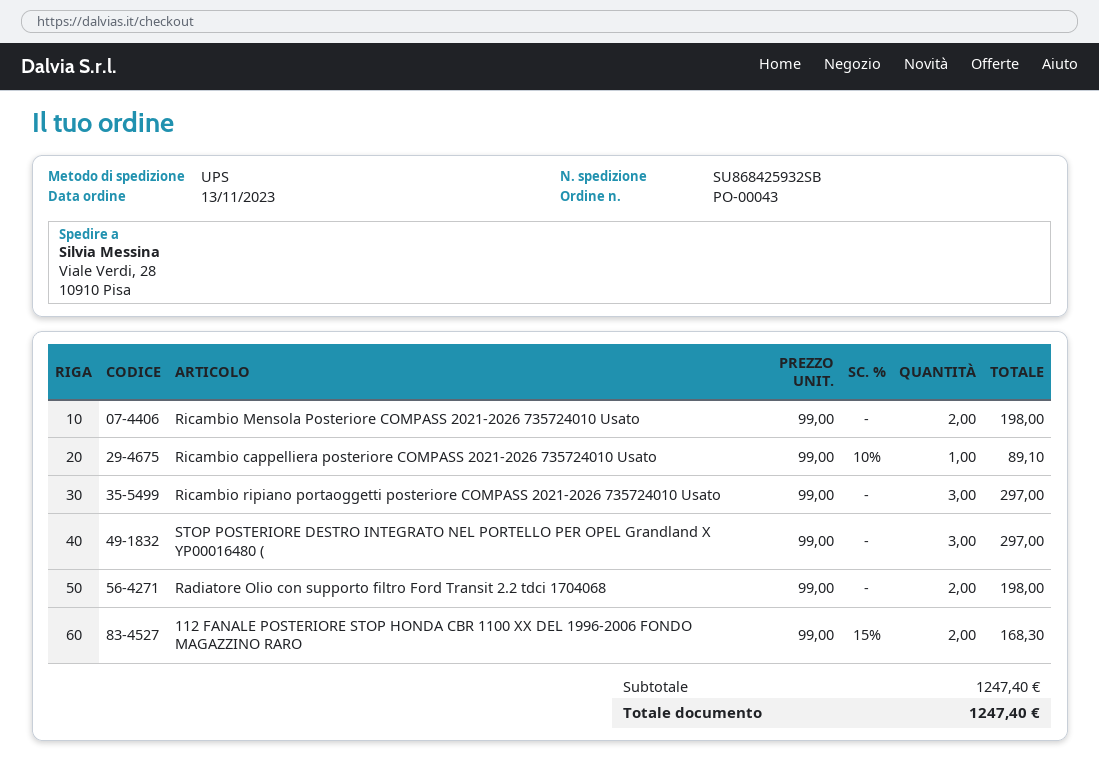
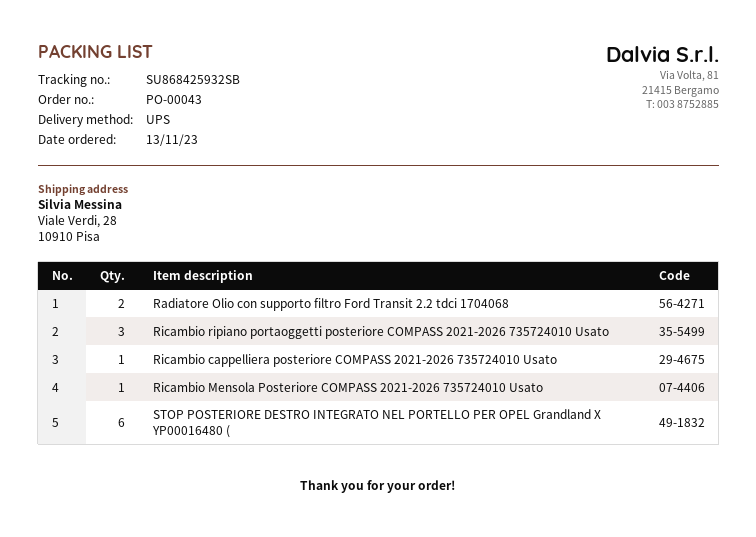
Ricambio Mensola Posteriore COMPASS 2021-2026 735724010 Usato: 2 -> 1
STOP POSTERIORE DESTRO INTEGRATO NEL PORTELLO PER OPEL Grandland X YP00016480 (: 3 -> 6
112 FANALE POSTERIORE STOP HONDA CBR 1100 XX DEL 1996-2006 FONDO MAGAZZINO RARO: 2 -> none

